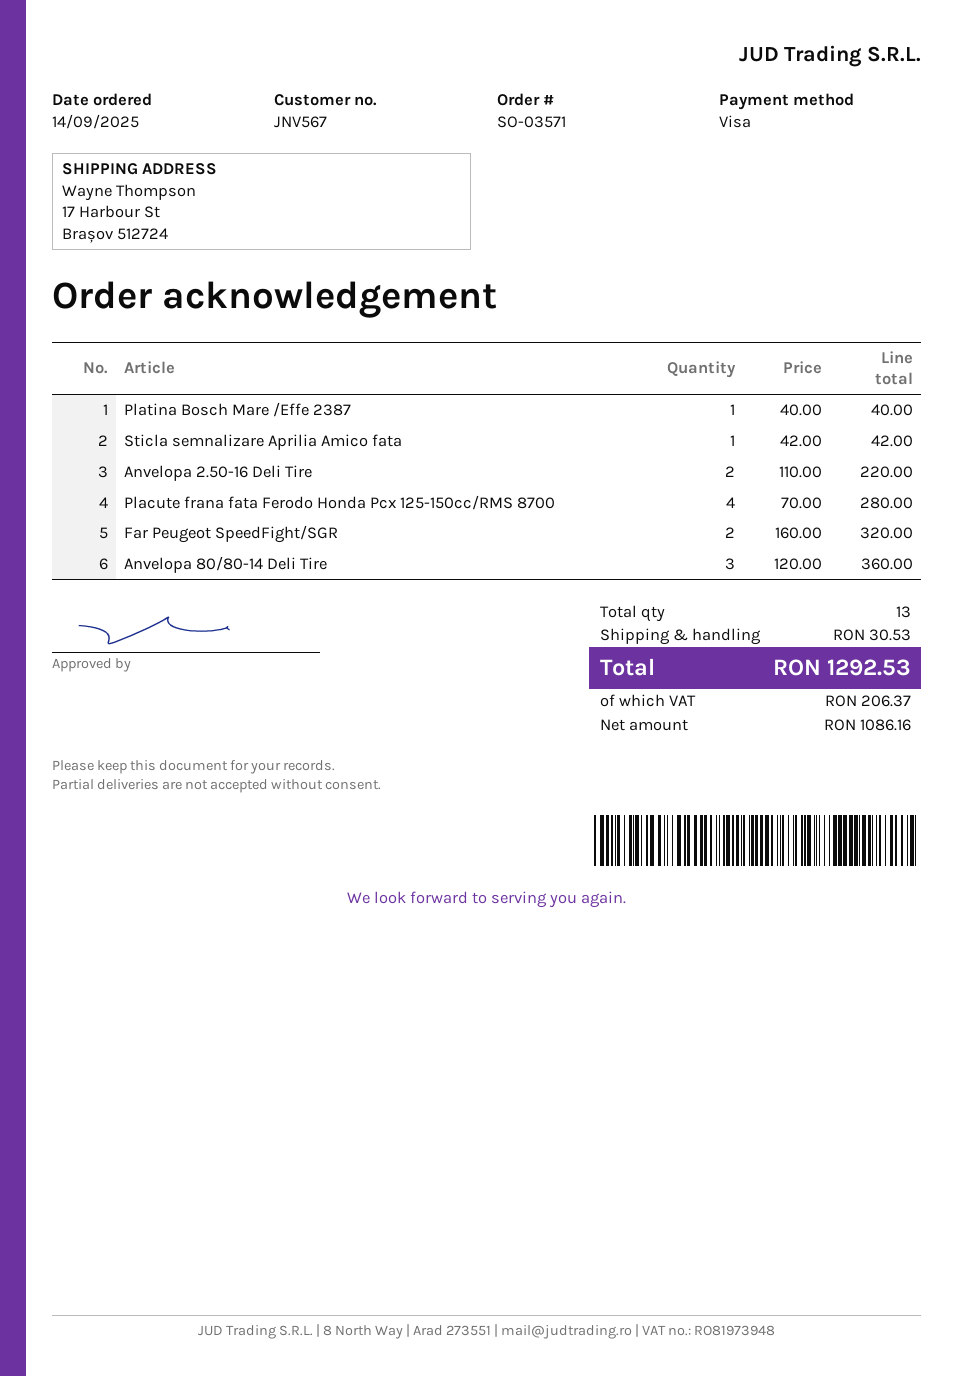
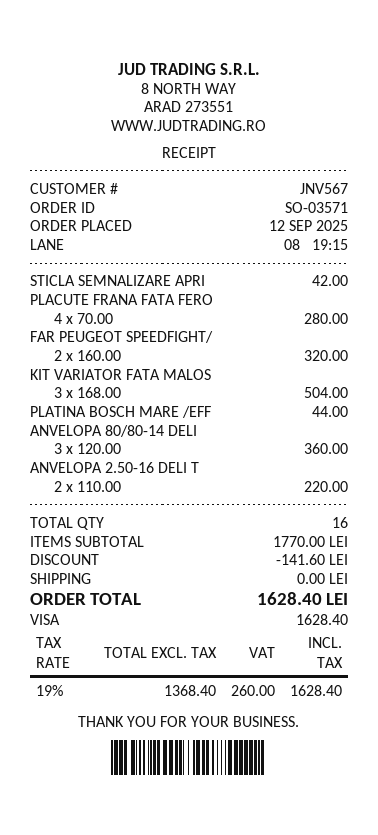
order date: 2025-09-14 -> 2025-09-12
Platina Bosch Mare /Effe 2387: 1 x 40.00 = 40.00 -> 1 x 44.00 = 44.00
KIT VARIATOR FATA MALOS: none -> 3 x 168.00 = 504.00
total quantity: 13 -> 16
discount: none -> 141.60
shipping: 30.53 -> 0.00
net: 1086.16 -> 1368.40
tax: 206.37 -> 260.00
total: 1292.53 -> 1628.40

